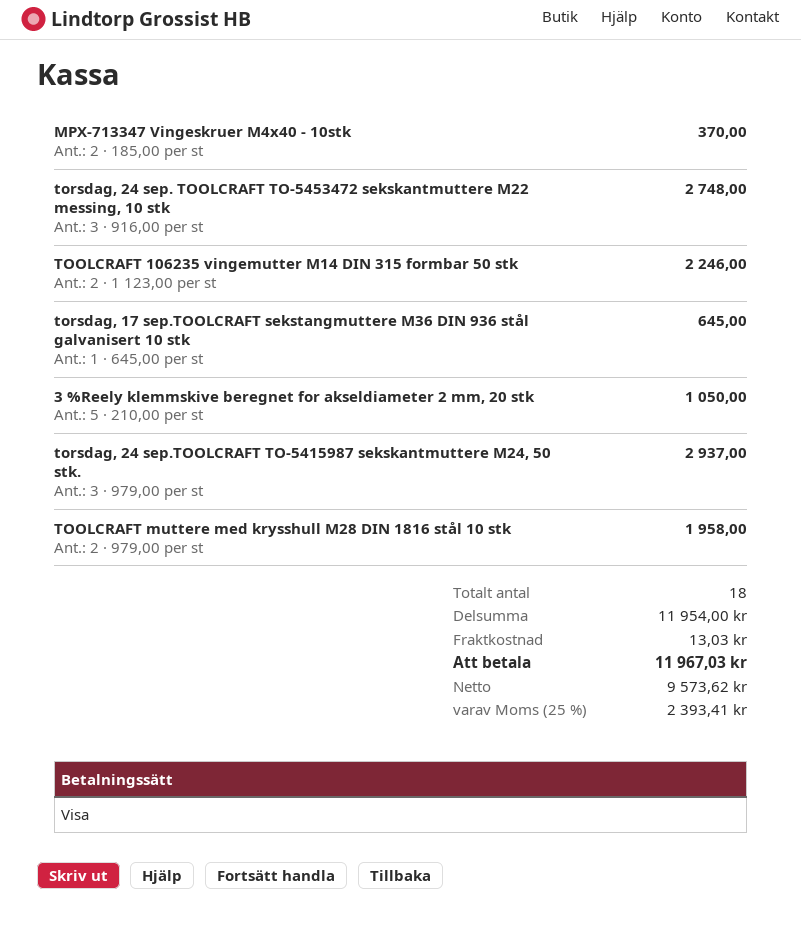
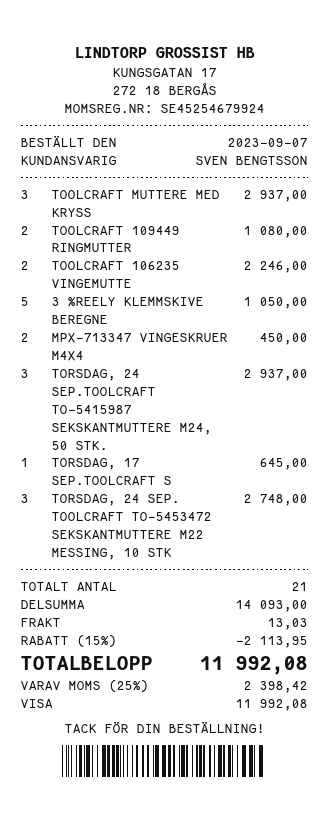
MPX-713347 Vingeskruer M4x40 - 10stk: 2 for 370.00 -> 2 for 450.00
TOOLCRAFT muttere med krysshull M28 DIN 1816 stål 10 stk: 2 for 1958.00 -> 3 for 2937.00
TOOLCRAFT 109449 RINGMUTTER: none -> 2 for 1080.00
total quantity: 18 -> 21
subtotal: 11954.00 -> 14093.00
discount: none -> 15% = 2113.95
tax: 25% = 2393.41 -> 25% = 2398.42
total: 11967.03 -> 11992.08

